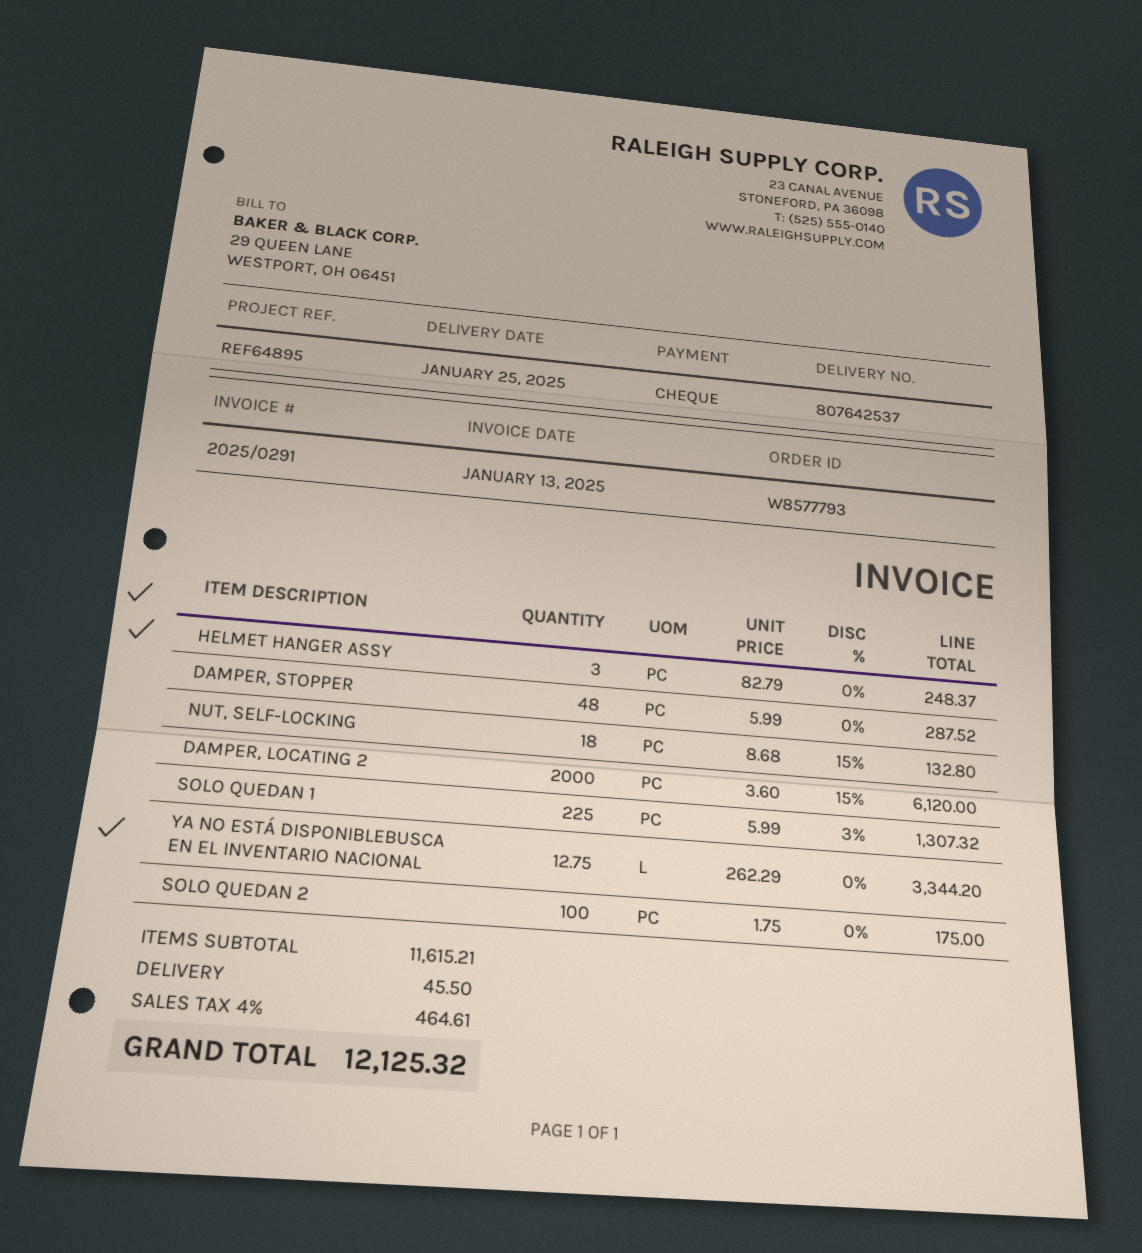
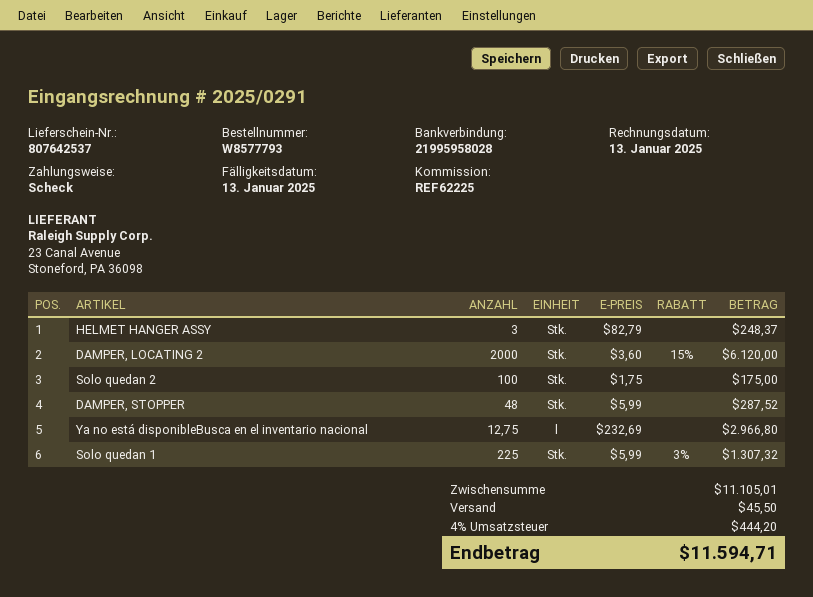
reference: REF64895 -> REF62225
NUT, SELF-LOCKING: 18 x 8.68 - 15% = 132.80 -> none
YA NO ESTÁ DISPONIBLEBUSCA EN EL INVENTARIO NACIONAL: 12.75 x 262.29 = 3344.20 -> 12.75 x 232.69 = 2966.80
subtotal: 11615.21 -> 11105.01
tax: 4% = 464.61 -> 4% = 444.20
total: 12125.32 -> 11594.71

